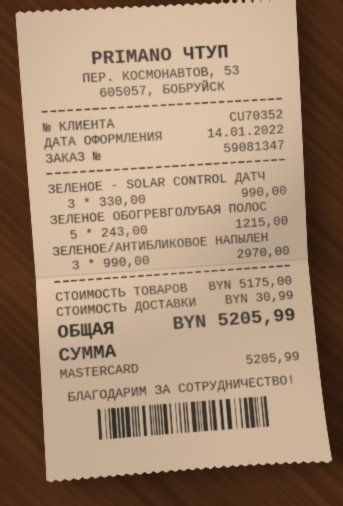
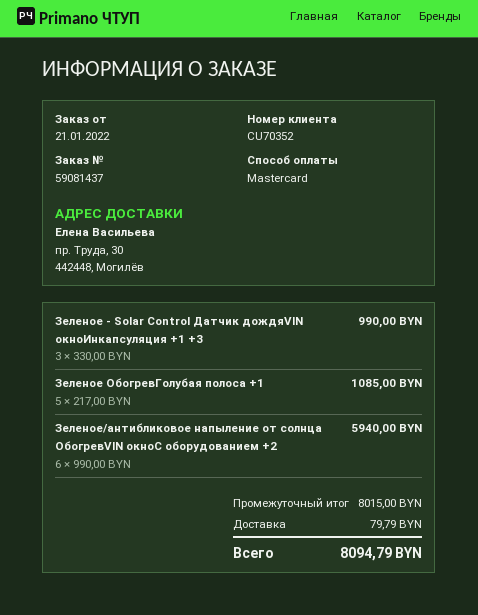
order number: 59081347 -> 59081437
order date: 2022-01-14 -> 2022-01-21
ЗЕЛЕНОЕ ОБОГРЕВГОЛУБАЯ ПОЛОС: 5 x 243.00 = 1215.00 -> 5 x 217.00 = 1085.00
ЗЕЛЕНОЕ/АНТИБЛИКОВОЕ НАПЫЛЕН: 3 x 990.00 = 2970.00 -> 6 x 990.00 = 5940.00
subtotal: 5175.00 -> 8015.00
shipping: 30.99 -> 79.79
total: 5205.99 -> 8094.79

